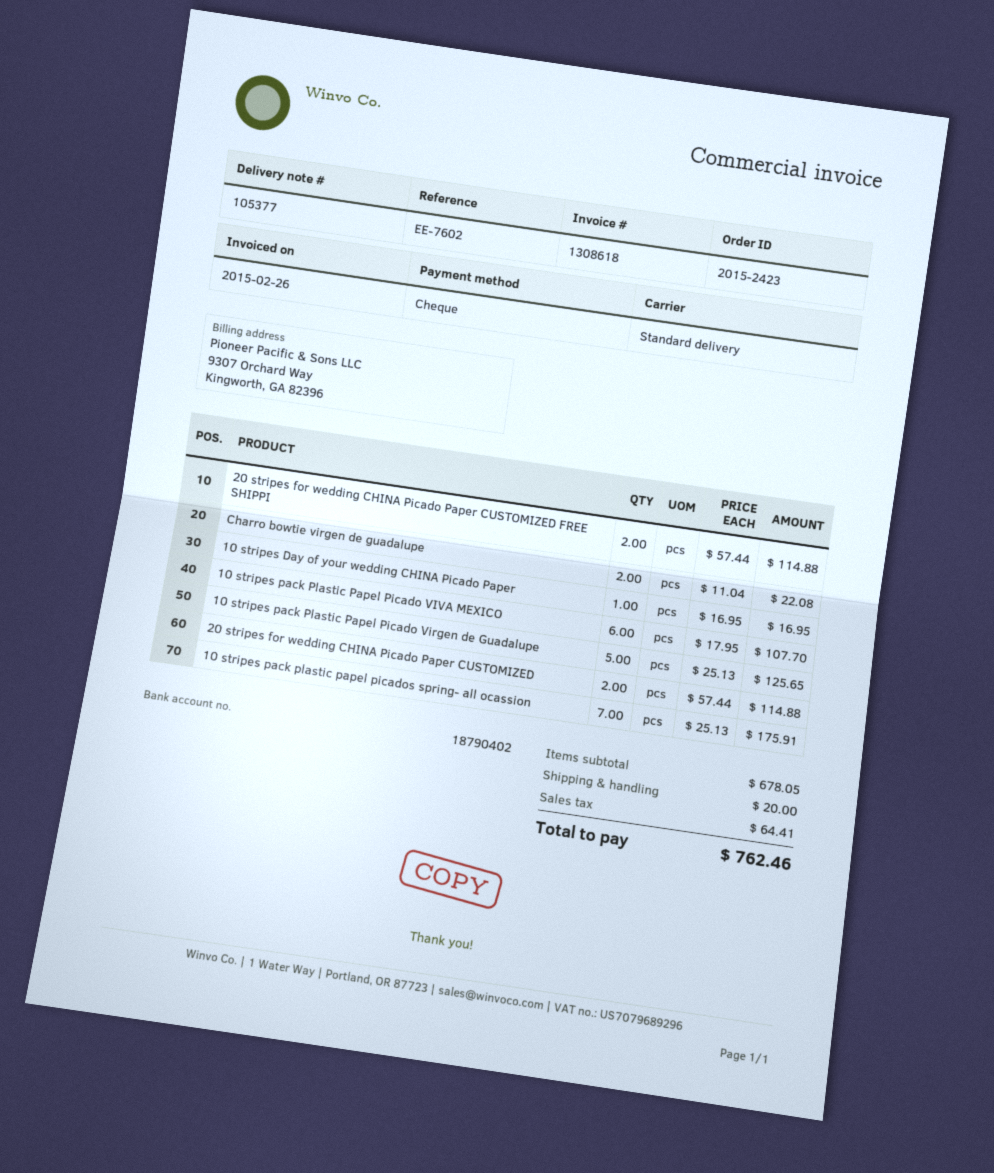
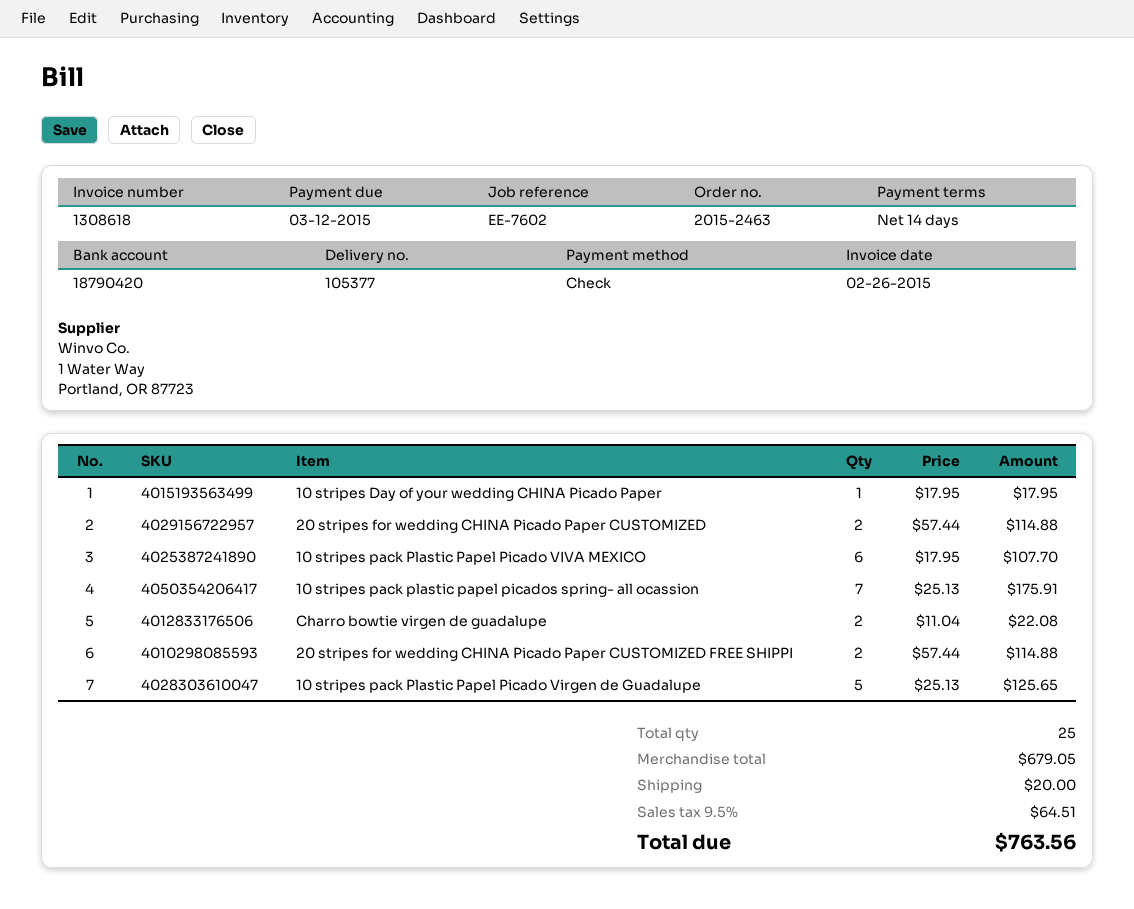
order number: 2015-2423 -> 2015-2463
bank account: 18790402 -> 18790420
10 stripes Day of your wedding CHINA Picado Paper: 1 x 16.95 = 16.95 -> 1 x 17.95 = 17.95
subtotal: 678.05 -> 679.05
tax: 64.41 -> 64.51
total: 762.46 -> 763.56

